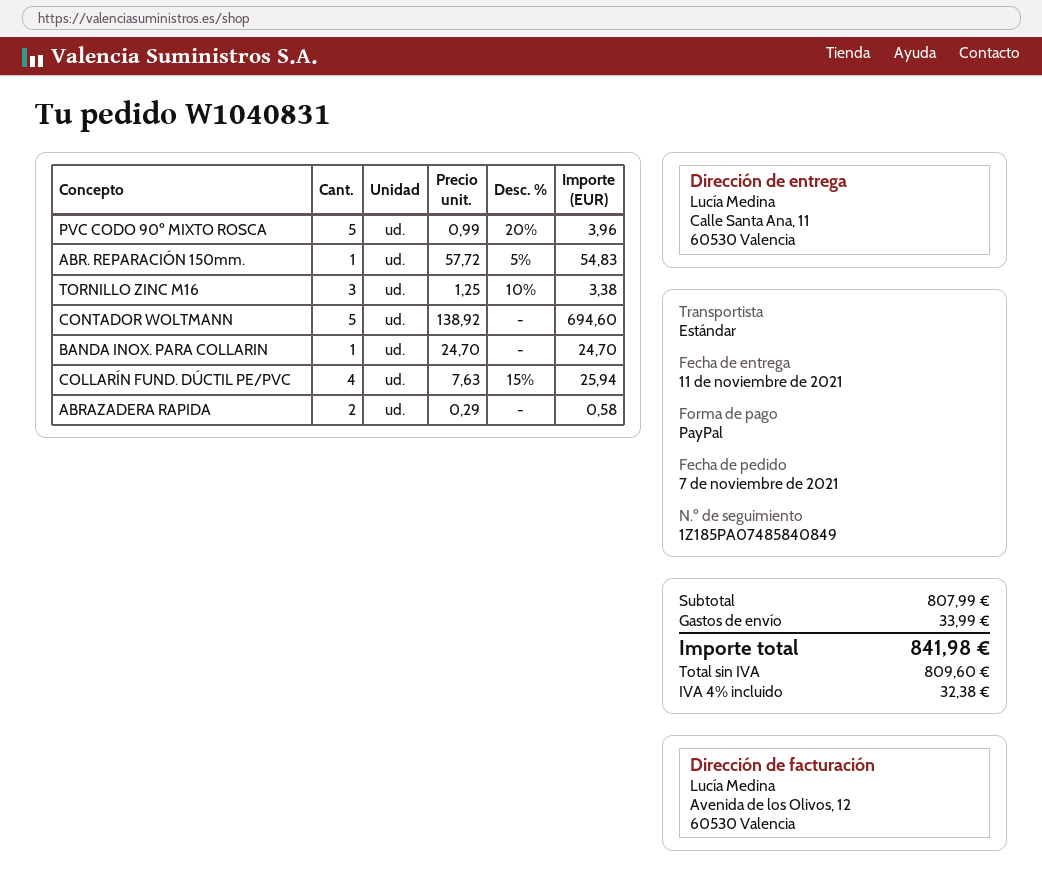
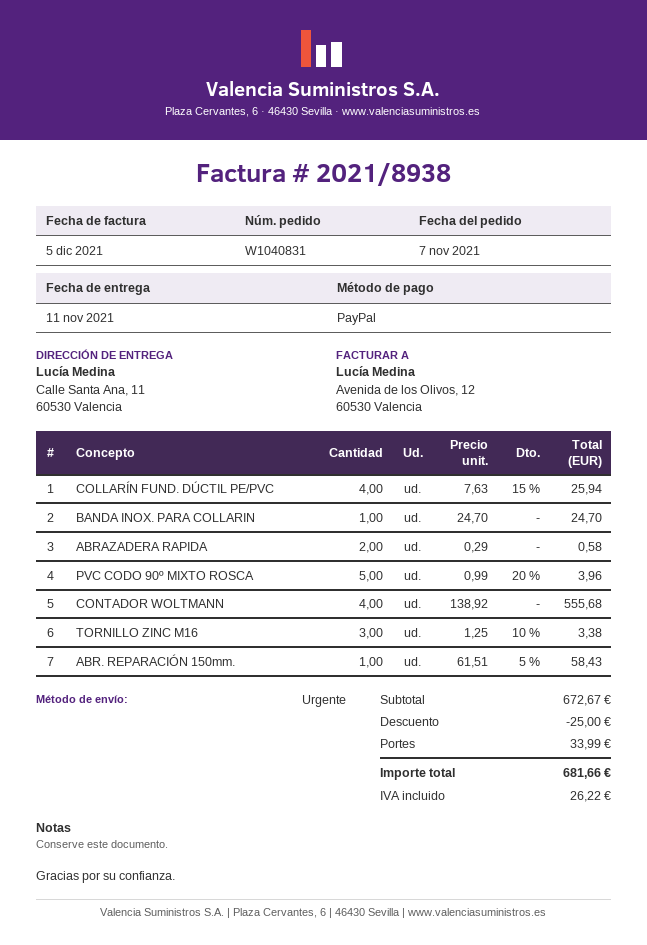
shipping method: standard -> express
ABR. REPARACIÓN 150mm.: 1 x 57.72 - 5% = 54.83 -> 1 x 61.51 - 5% = 58.43
CONTADOR WOLTMANN: 5 x 138.92 = 694.60 -> 4 x 138.92 = 555.68
subtotal: 807.99 -> 672.67
discount: none -> 25.00
tax: 32.38 -> 26.22
total: 841.98 -> 681.66

